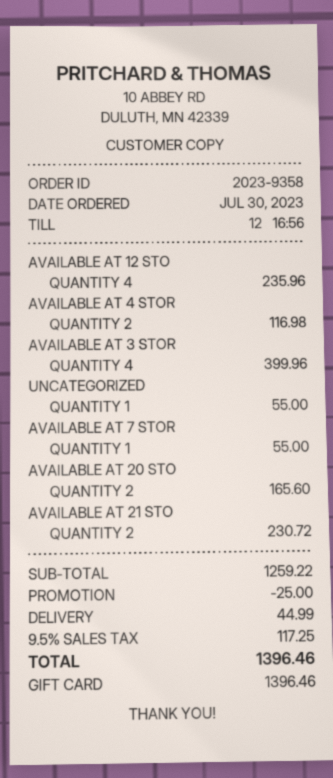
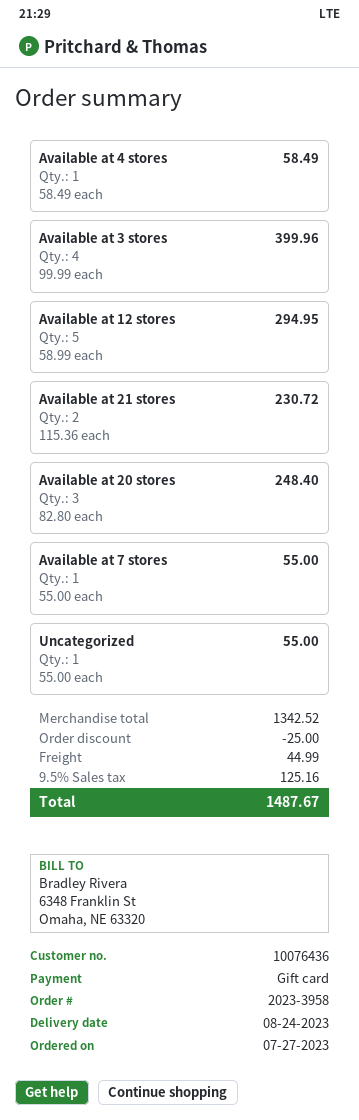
order number: 2023-9358 -> 2023-3958
order date: 2023-07-30 -> 2023-07-27
AVAILABLE AT 12 STO: 4 for 235.96 -> 5 for 294.95
AVAILABLE AT 4 STOR: 2 for 116.98 -> 1 for 58.49
AVAILABLE AT 20 STO: 2 for 165.60 -> 3 for 248.40
subtotal: 1259.22 -> 1342.52
tax: 9.5% = 117.25 -> 9.5% = 125.16
total: 1396.46 -> 1487.67

